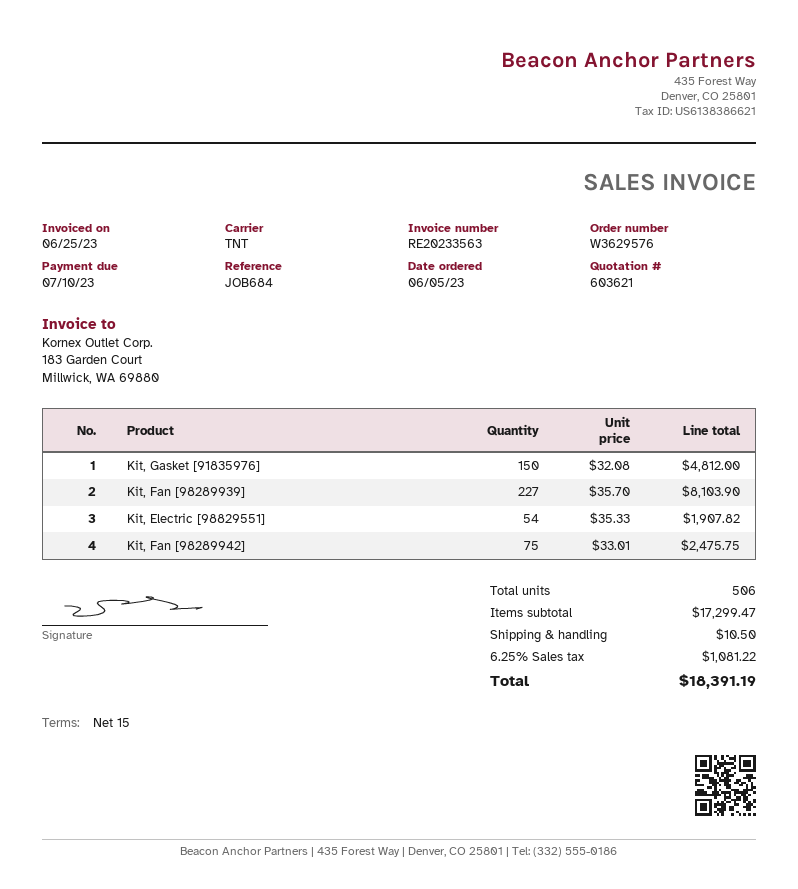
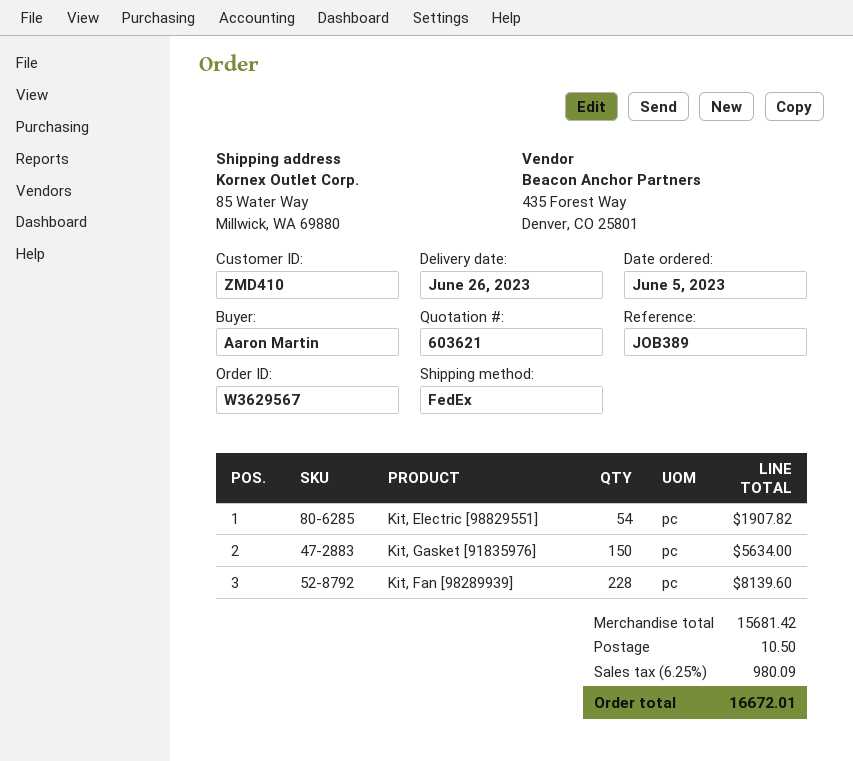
order number: W3629576 -> W3629567
reference: JOB684 -> JOB389
shipping method: TNT -> FedEx
Kit, Gasket [91835976]: 150 for 4812.00 -> 150 for 5634.00
Kit, Fan [98289939]: 227 for 8103.90 -> 228 for 8139.60
Kit, Fan [98289942]: 75 for 2475.75 -> none
subtotal: 17299.47 -> 15681.42
tax: 6.25% = 1081.22 -> 6.25% = 980.09
total: 18391.19 -> 16672.01

